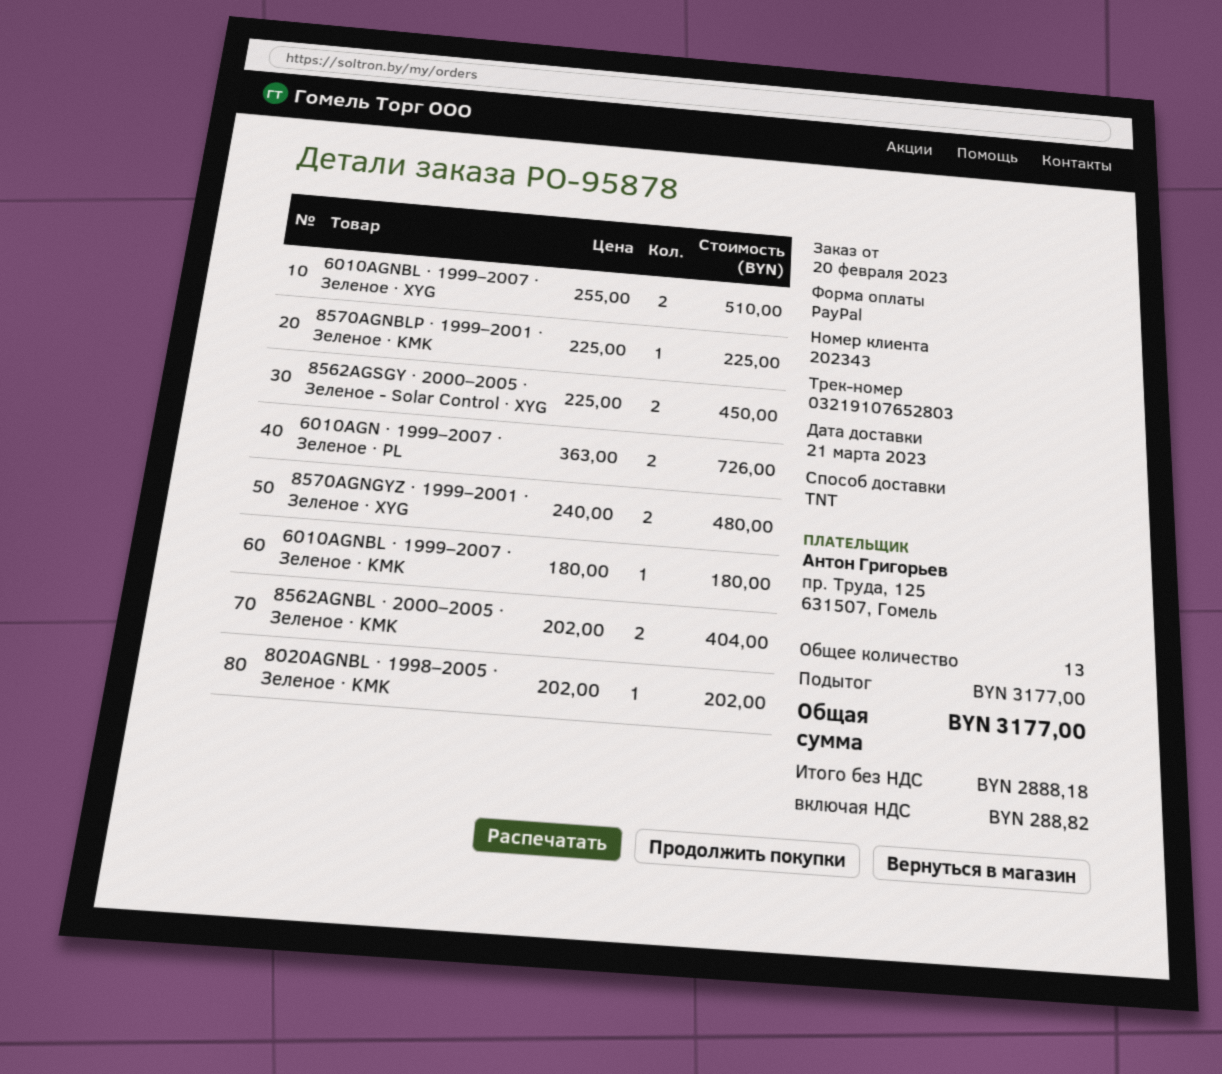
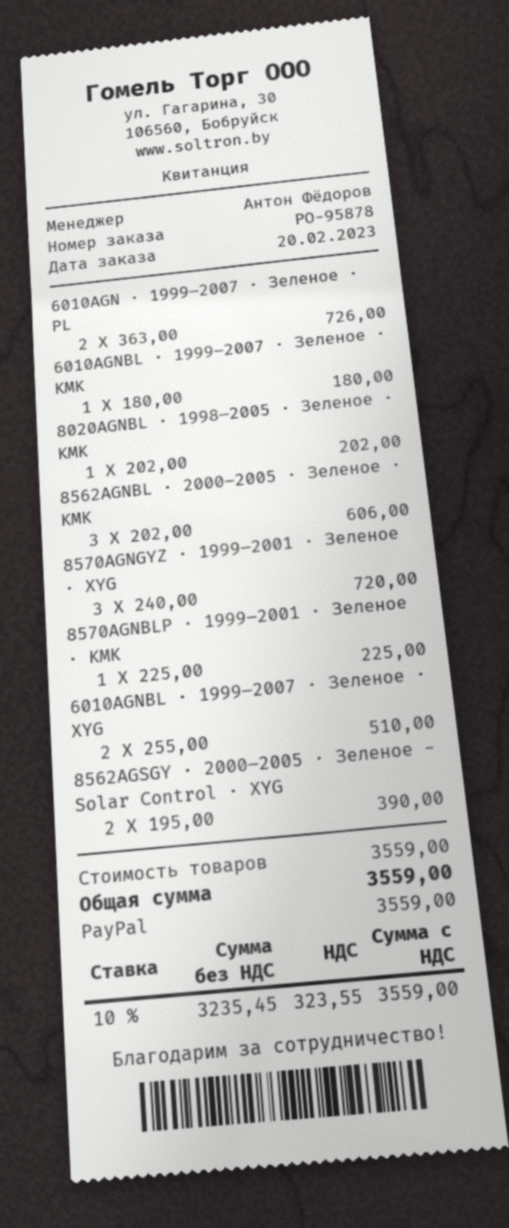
8562AGSGY · 2000–2005 · Зеленое - Solar Control · XYG: 2 x 225.00 = 450.00 -> 2 x 195.00 = 390.00
8570AGNGYZ · 1999–2001 · Зеленое · XYG: 2 x 240.00 = 480.00 -> 3 x 240.00 = 720.00
8562AGNBL · 2000–2005 · Зеленое · KMK: 2 x 202.00 = 404.00 -> 3 x 202.00 = 606.00
subtotal: 3177.00 -> 3559.00
net: 2888.18 -> 3235.45
tax: 288.82 -> 323.55
total: 3177.00 -> 3559.00

